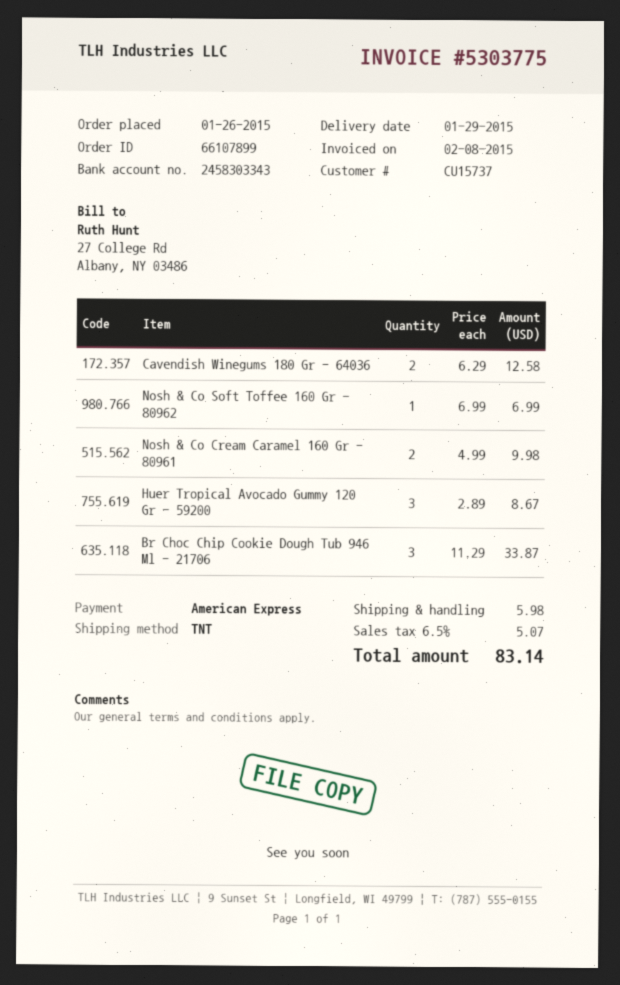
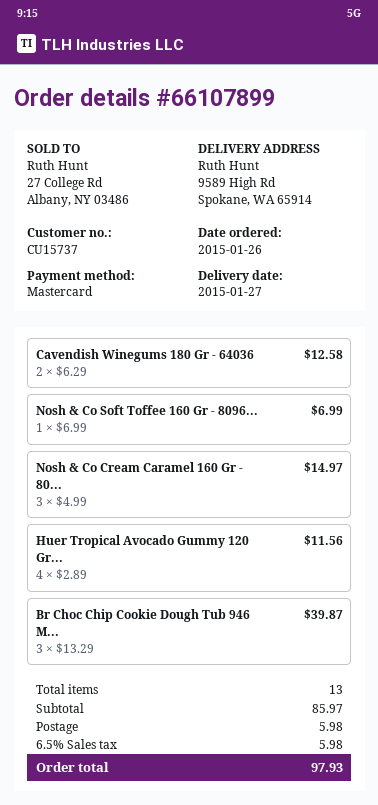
delivery date: 2015-01-29 -> 2015-01-27
payment method: American Express -> Mastercard
Nosh & Co Cream Caramel 160 Gr - 80961: 2 x 4.99 = 9.98 -> 3 x 4.99 = 14.97
Huer Tropical Avocado Gummy 120 Gr - 59200: 3 x 2.89 = 8.67 -> 4 x 2.89 = 11.56
Br Choc Chip Cookie Dough Tub 946 Ml - 21706: 3 x 11.29 = 33.87 -> 3 x 13.29 = 39.87
tax: 6.5% = 5.07 -> 6.5% = 5.98
total: 83.14 -> 97.93

